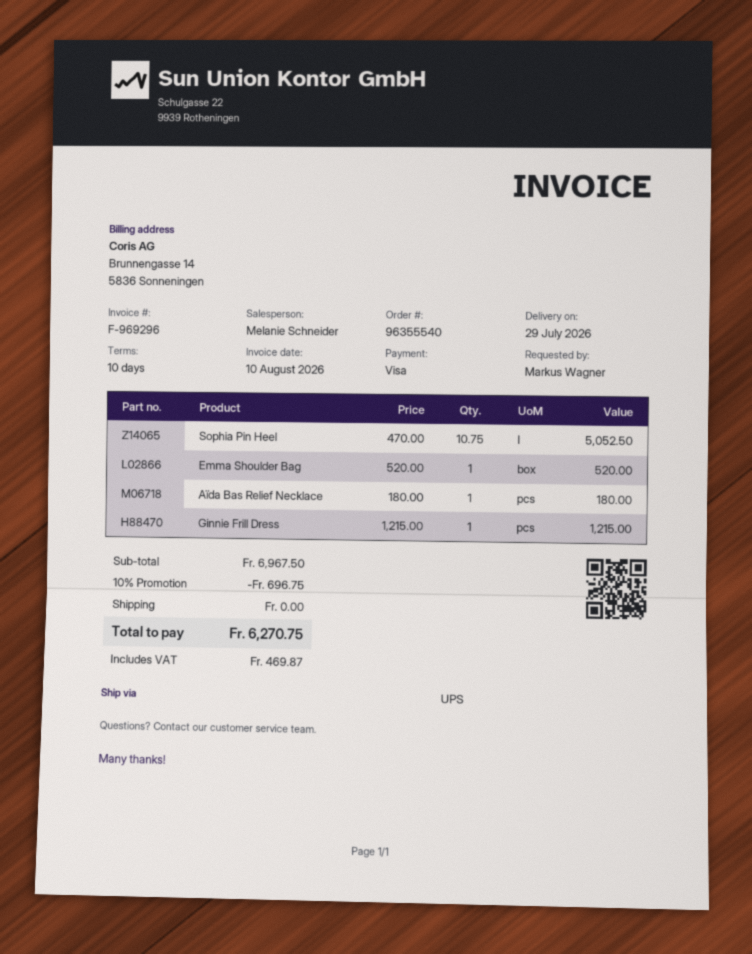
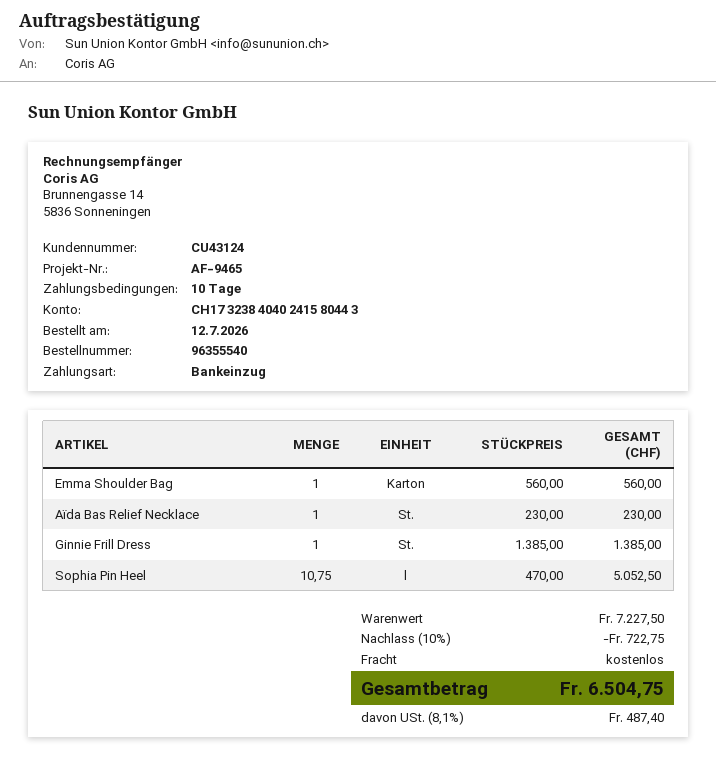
payment method: Visa -> direct debit
Emma Shoulder Bag: 1 x 520.00 = 520.00 -> 1 x 560.00 = 560.00
Aïda Bas Relief Necklace: 1 x 180.00 = 180.00 -> 1 x 230.00 = 230.00
Ginnie Frill Dress: 1 x 1215.00 = 1215.00 -> 1 x 1385.00 = 1385.00
subtotal: 6967.50 -> 7227.50
discount: 10% = 696.75 -> 10% = 722.75
tax: 469.87 -> 487.40
total: 6270.75 -> 6504.75

